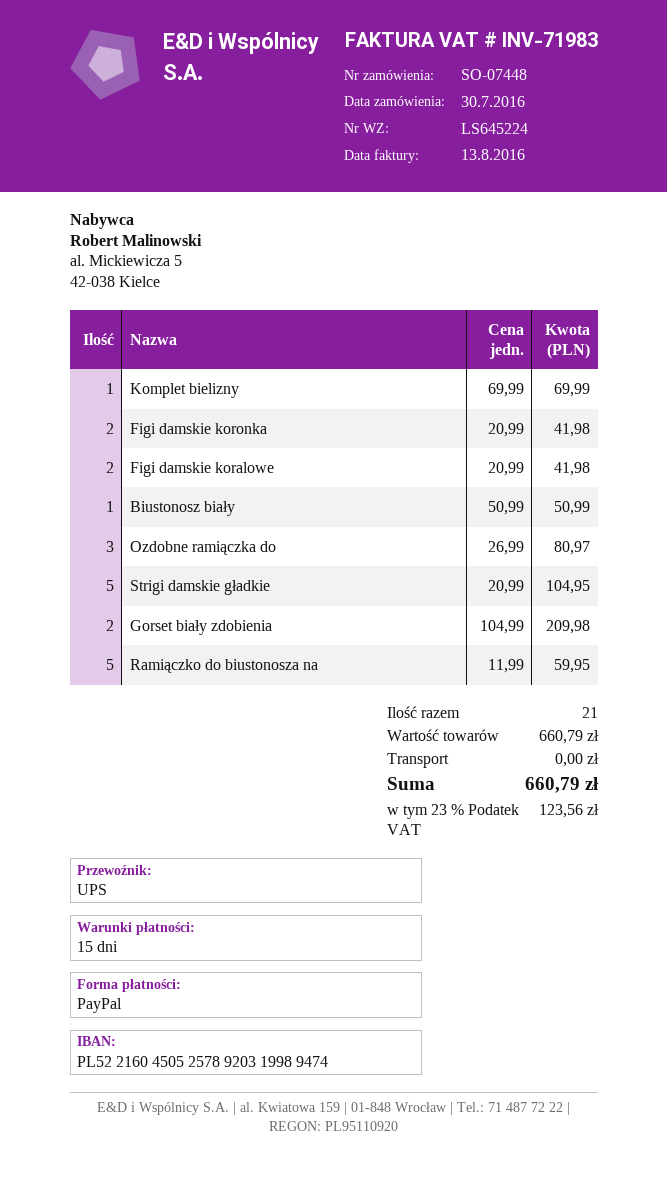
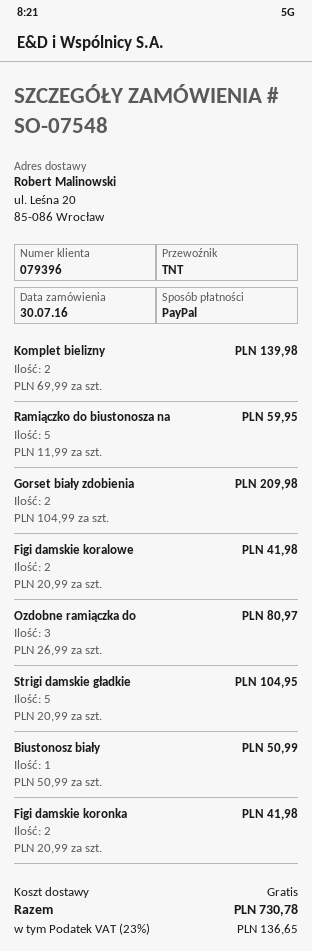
order number: SO-07448 -> SO-07548
shipping method: UPS -> TNT
Komplet bielizny: 1 x 69.99 = 69.99 -> 2 x 69.99 = 139.98
tax: 23% = 123.56 -> 23% = 136.65
total: 660.79 -> 730.78

